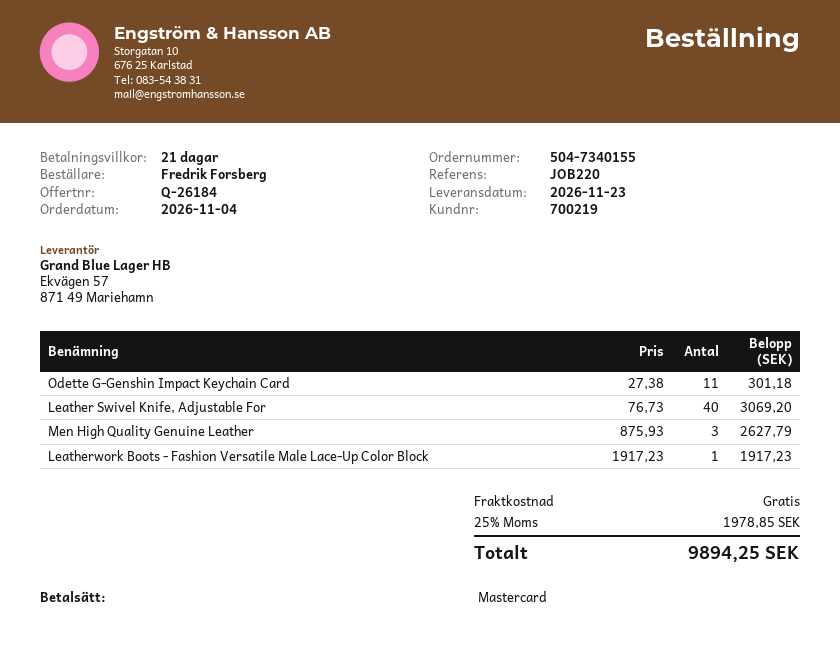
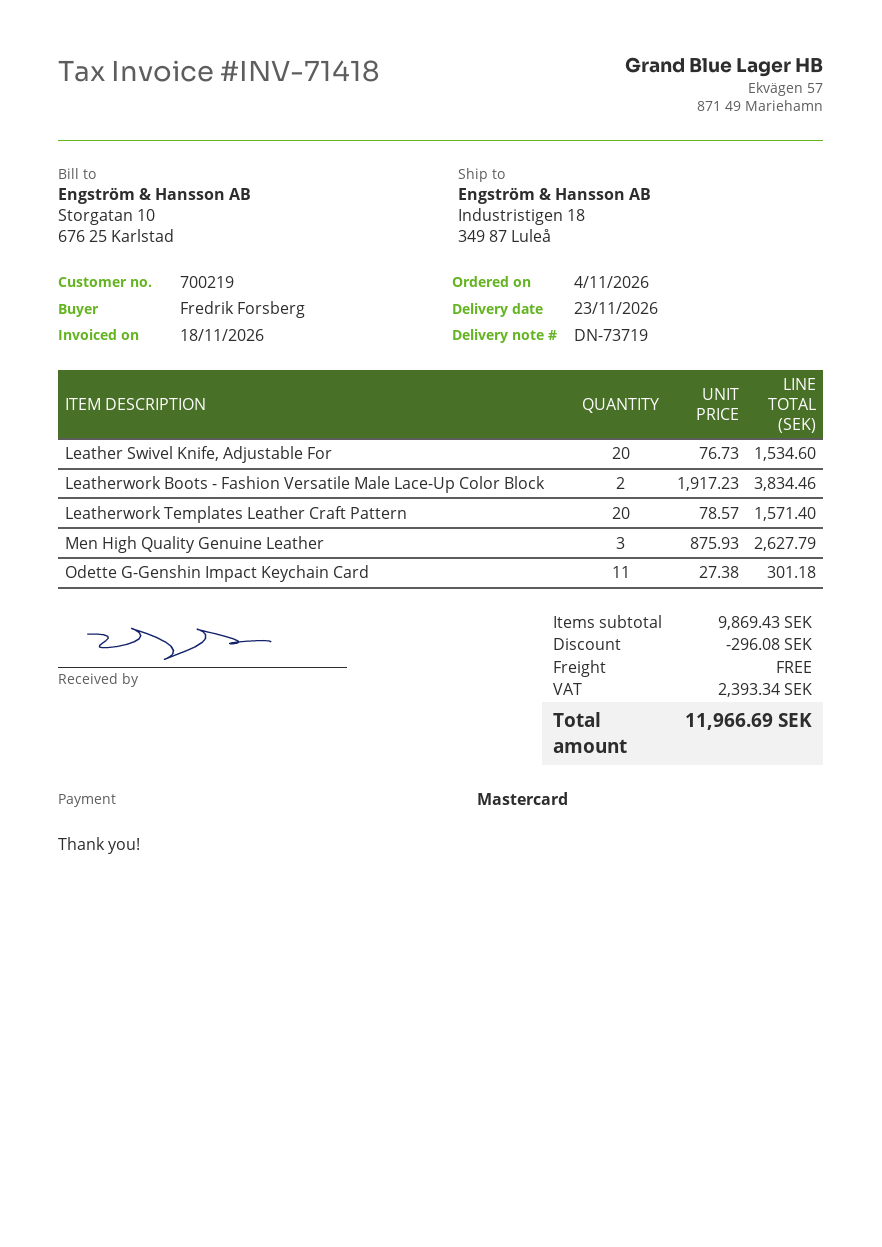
Leather Swivel Knife, Adjustable For: 40 x 76.73 = 3069.20 -> 20 x 76.73 = 1534.60
Leatherwork Boots - Fashion Versatile Male Lace-Up Color Block: 1 x 1917.23 = 1917.23 -> 2 x 1917.23 = 3834.46
Leatherwork Templates Leather Craft Pattern: none -> 20 x 78.57 = 1571.40
discount: none -> 296.08
tax: 1978.85 -> 2393.34
total: 9894.25 -> 11966.69

